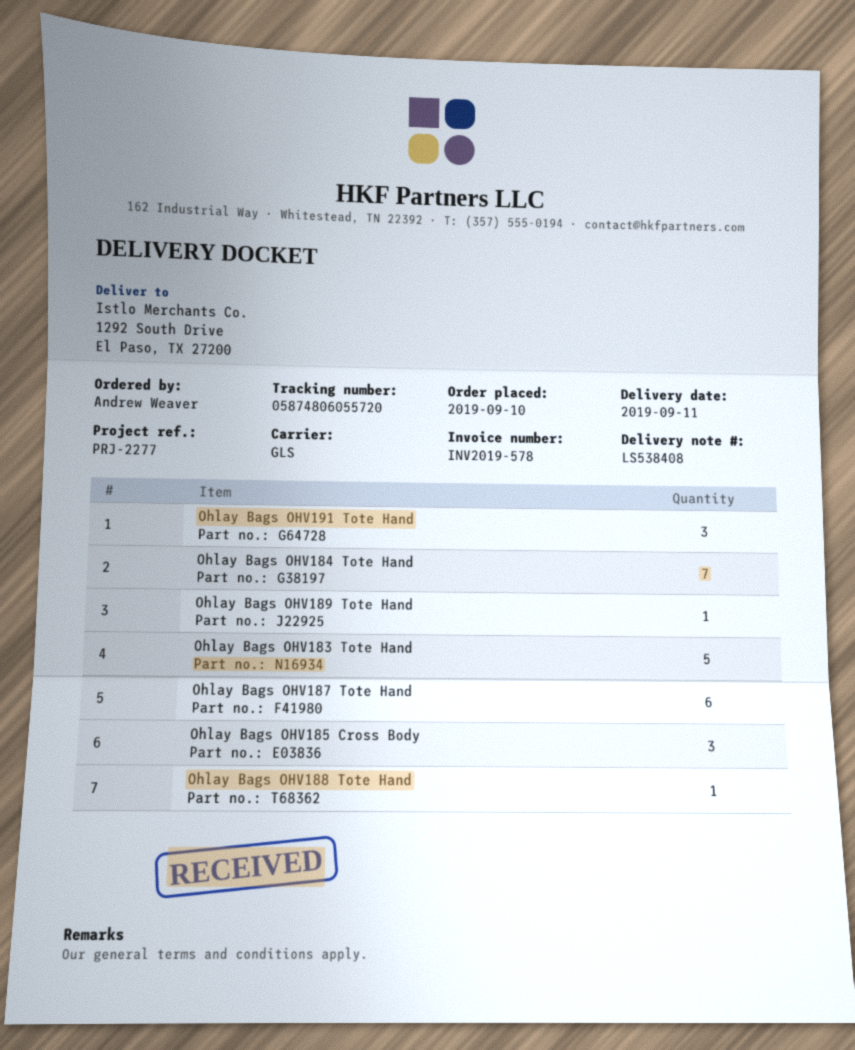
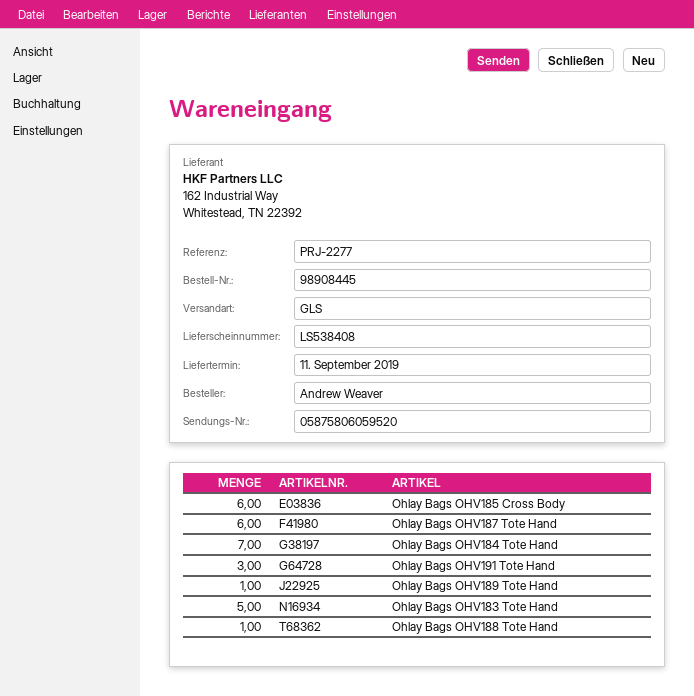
tracking number: 05874806055720 -> 05875806059520
Ohlay Bags OHV185 Cross Body: 3 -> 6

